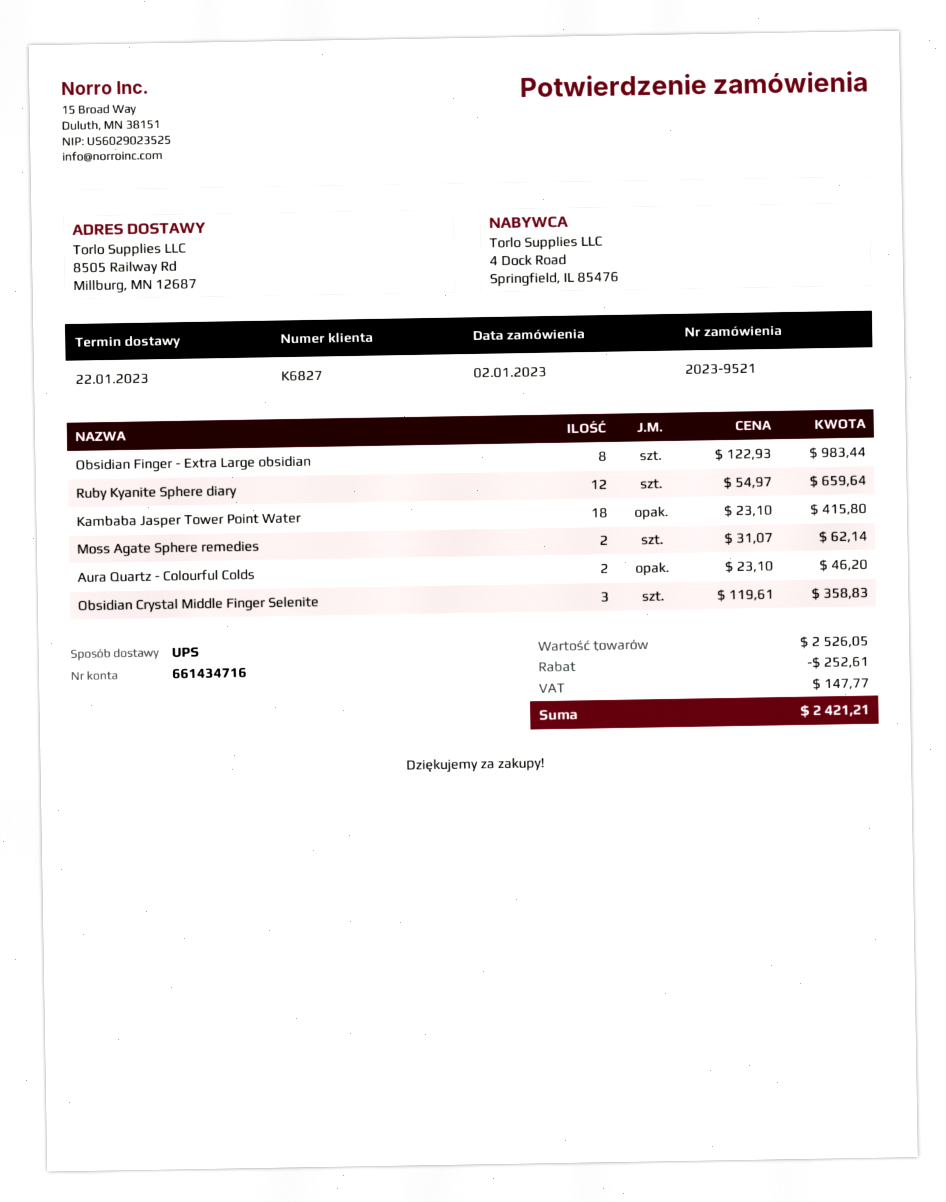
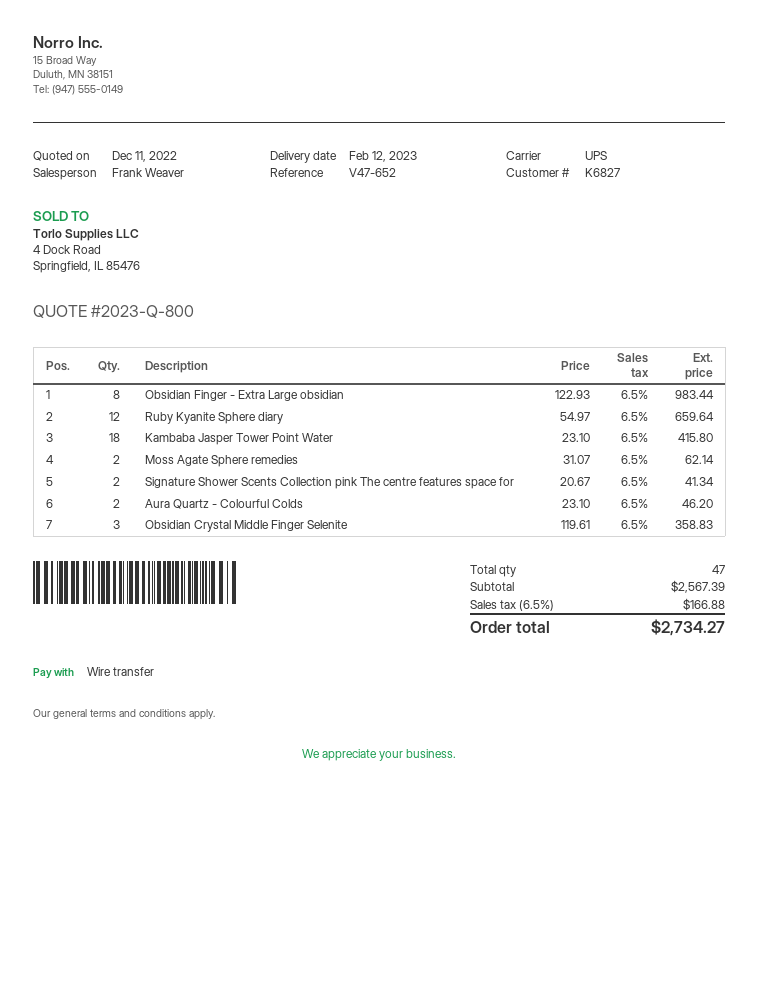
delivery date: 2023-01-22 -> 2023-02-12
Signature Shower Scents Collection pink The centre features space for: none -> 2 x 20.67 = 41.34
subtotal: 2526.05 -> 2567.39
discount: 252.61 -> none
tax: 147.77 -> 166.88
total: 2421.21 -> 2734.27

